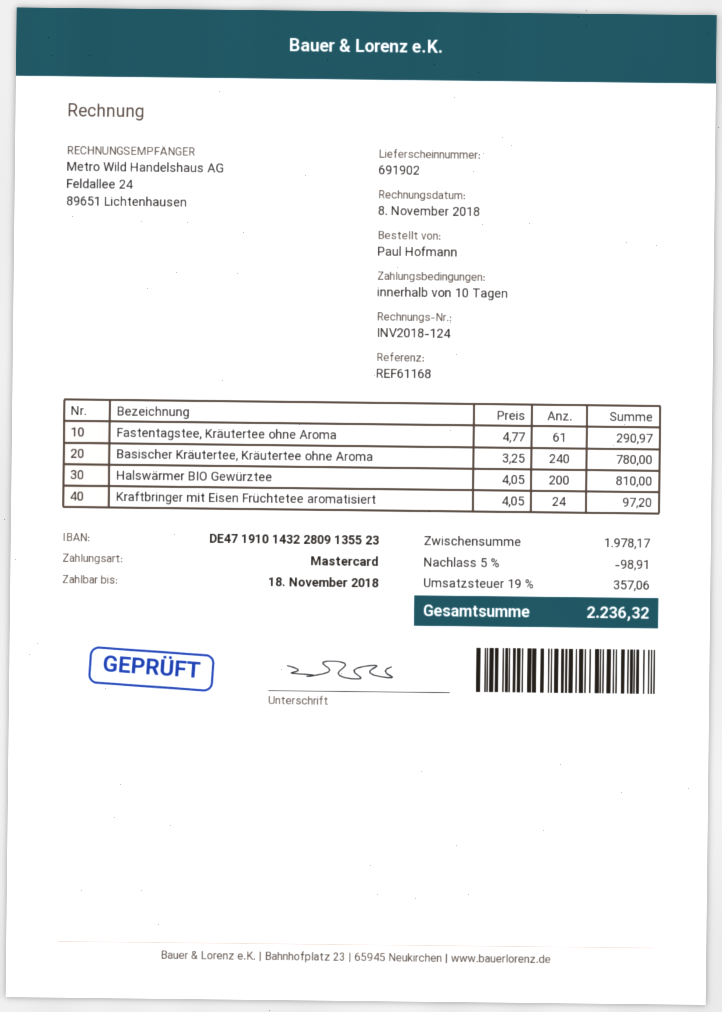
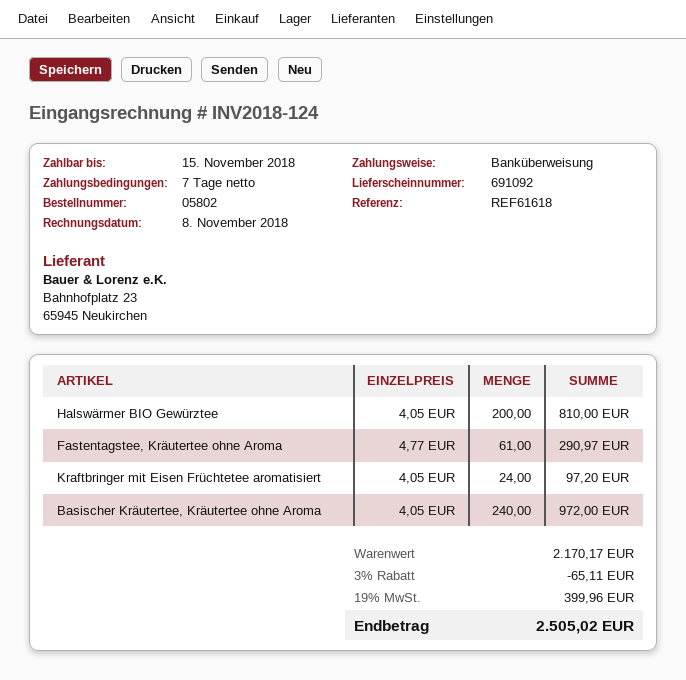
delivery note number: 691902 -> 691092
payment terms: 10 days -> 7 days
due date: 2018-11-18 -> 2018-11-15
reference: REF61168 -> REF61618
payment method: Mastercard -> bank transfer
Basischer Kräutertee, Kräutertee ohne Aroma: 240 x 3.25 = 780.00 -> 240 x 4.05 = 972.00
subtotal: 1978.17 -> 2170.17
discount: 5% = 98.91 -> 3% = 65.11
tax: 19% = 357.06 -> 19% = 399.96
total: 2236.32 -> 2505.02

